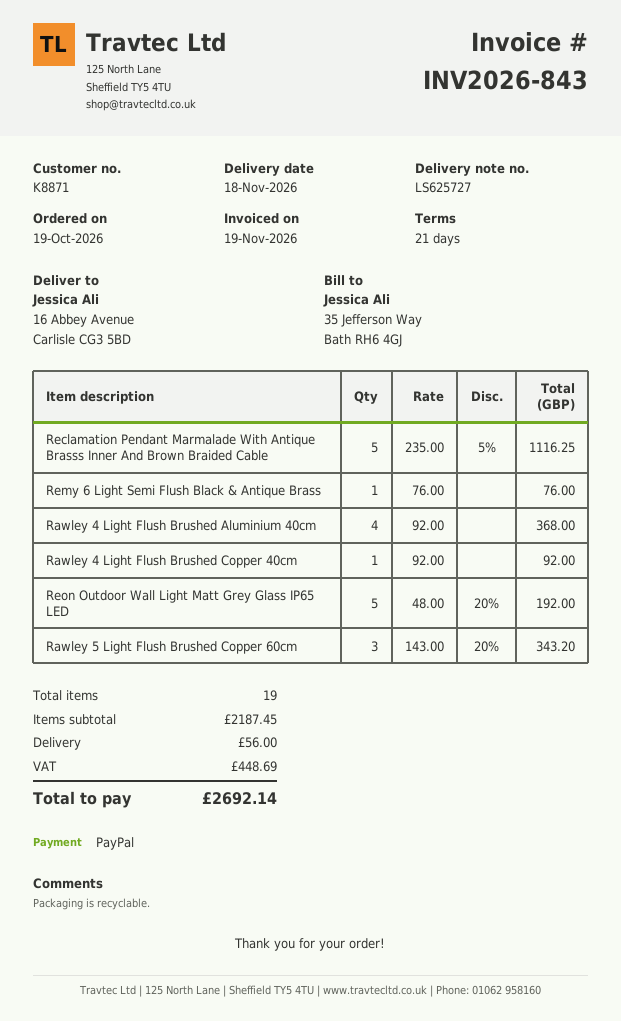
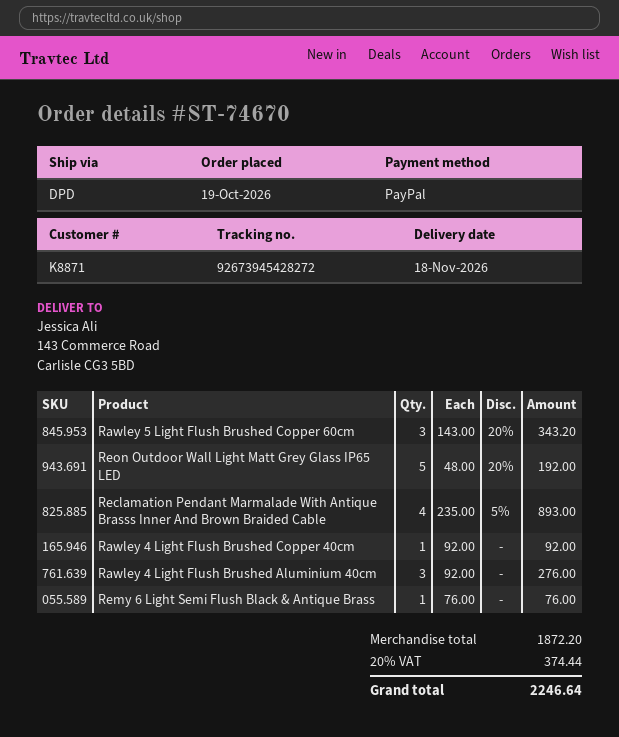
ship to: 16 Abbey Avenue, Carlisle CG3 5BD -> 143 Commerce Road, Carlisle CG3 5BD
Reclamation Pendant Marmalade With Antique Brasss Inner And Brown Braided Cable: 5 x 235.00 - 5% = 1116.25 -> 4 x 235.00 - 5% = 893.00
Rawley 4 Light Flush Brushed Aluminium 40cm: 4 x 92.00 = 368.00 -> 3 x 92.00 = 276.00
subtotal: 2187.45 -> 1872.20
shipping: 56.00 -> none
tax: 448.69 -> 374.44
total: 2692.14 -> 2246.64

